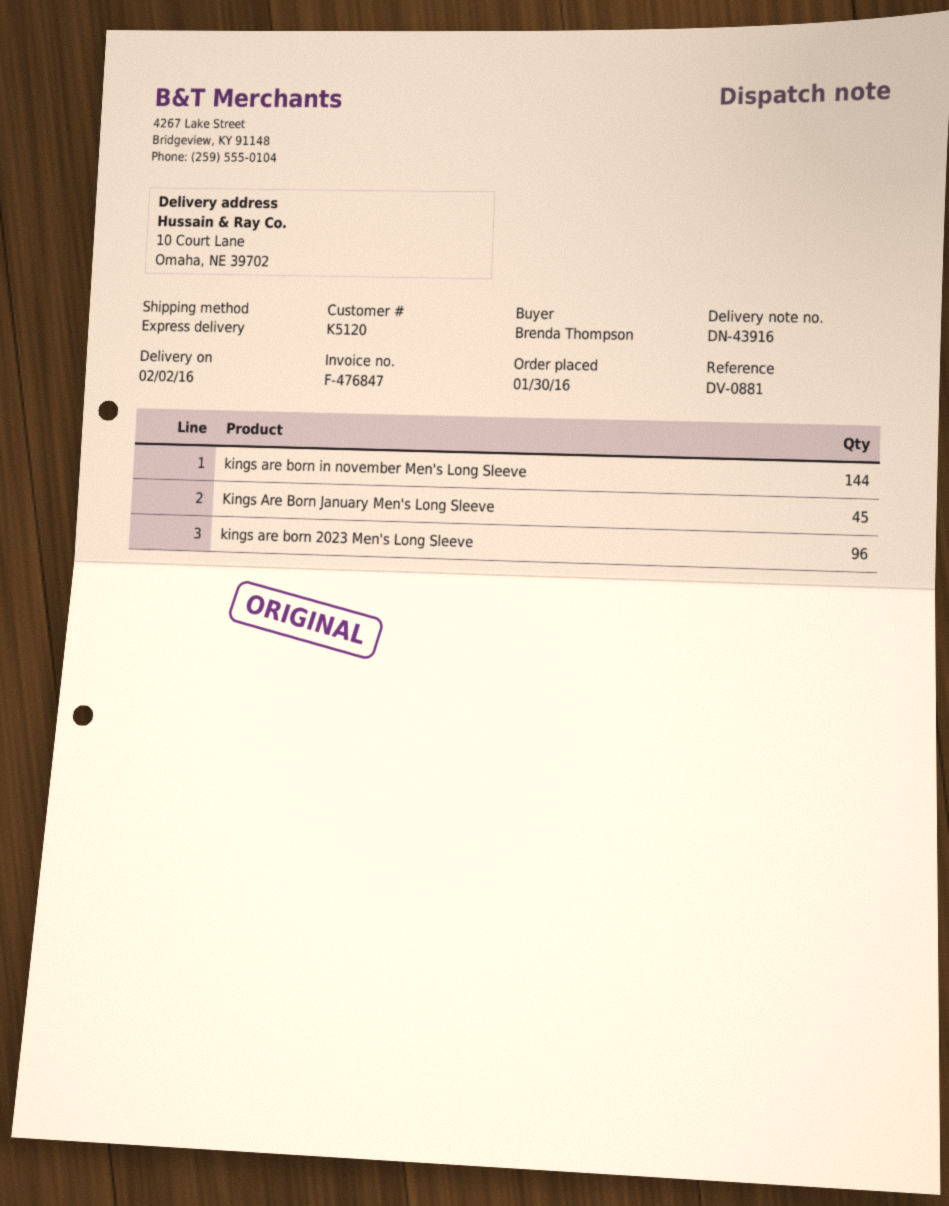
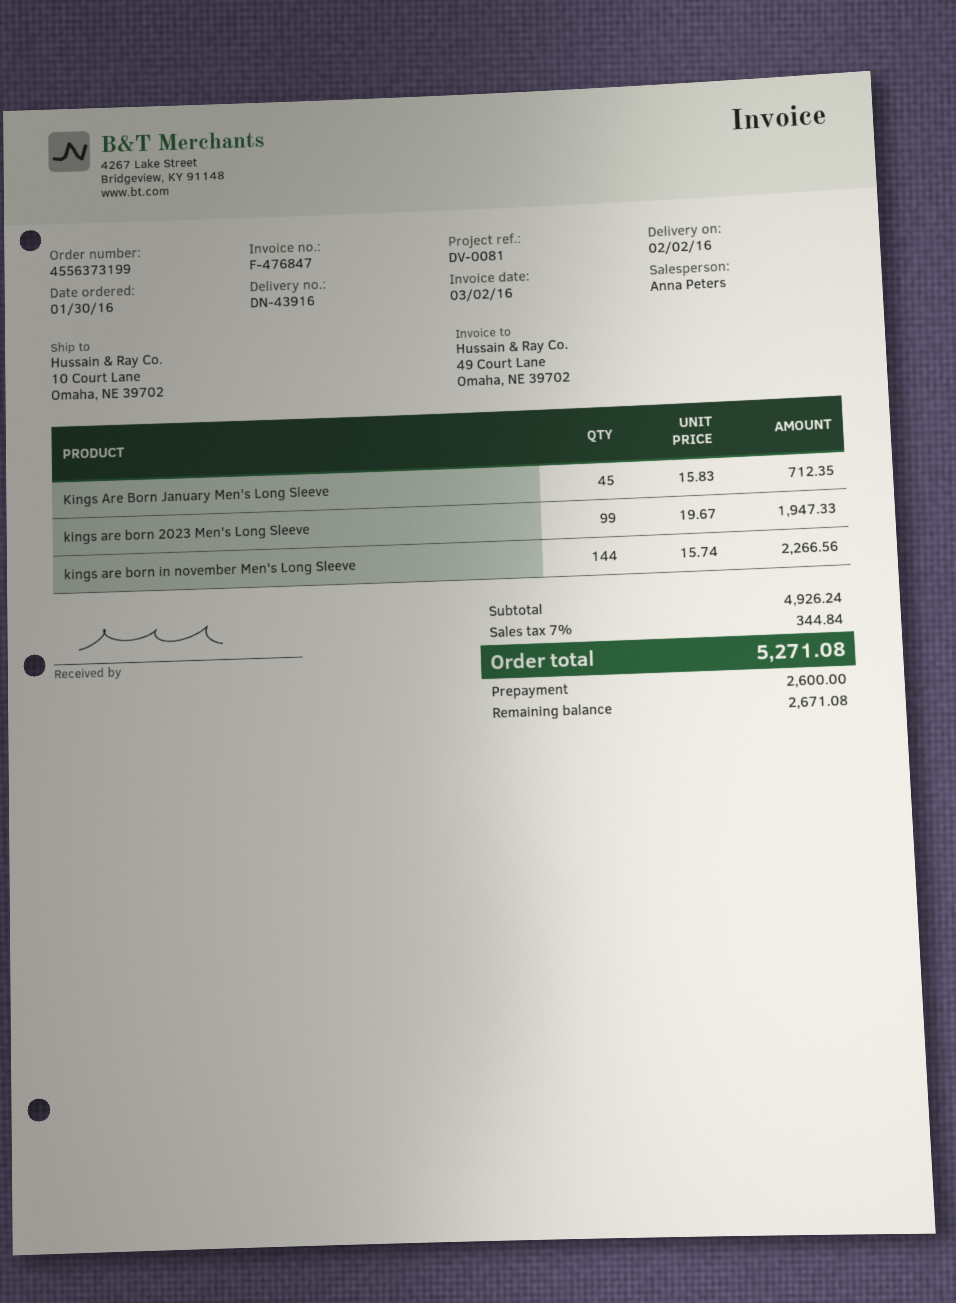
reference: DV-0881 -> DV-0081
kings are born 2023 Men's Long Sleeve: 96 -> 99

